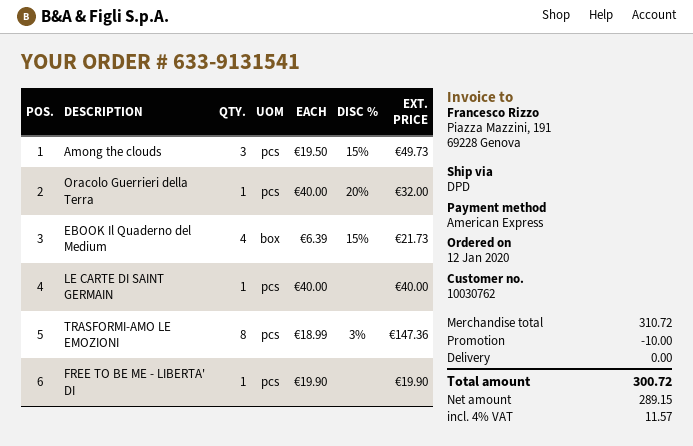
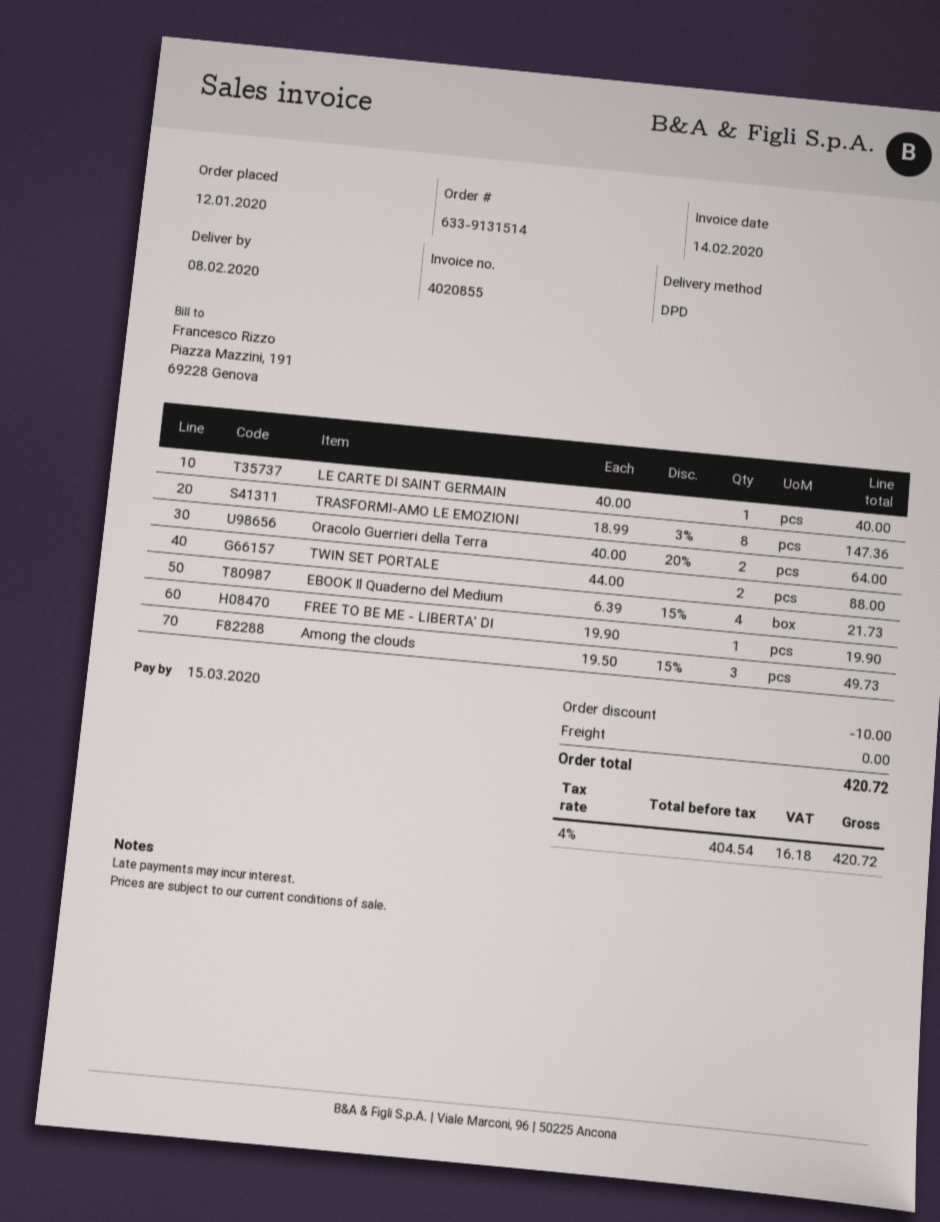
order number: 633-9131541 -> 633-9131514
Oracolo Guerrieri della Terra: 1 x 40.00 - 20% = 32.00 -> 2 x 40.00 - 20% = 64.00
TWIN SET PORTALE: none -> 2 x 44.00 = 88.00
net: 289.15 -> 404.54
tax: 4% = 11.57 -> 4% = 16.18
total: 300.72 -> 420.72

